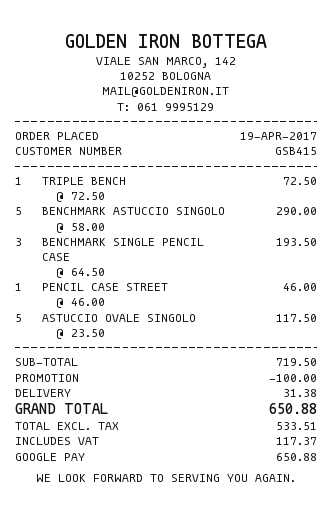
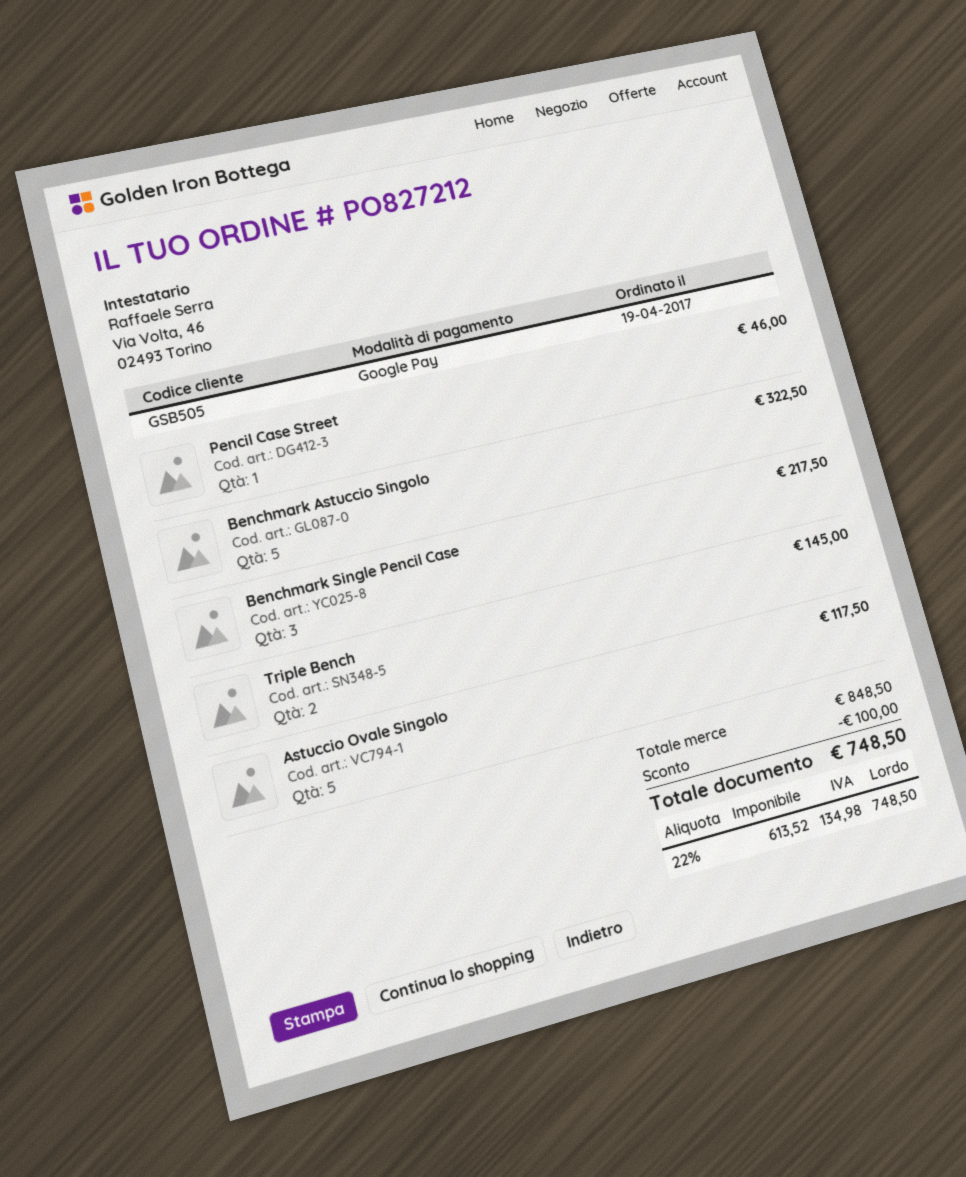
customer number: GSB415 -> GSB505
TRIPLE BENCH: 1 for 72.50 -> 2 for 145.00
BENCHMARK ASTUCCIO SINGOLO: 5 for 290.00 -> 5 for 322.50
BENCHMARK SINGLE PENCIL CASE: 3 for 193.50 -> 3 for 217.50
subtotal: 719.50 -> 848.50
shipping: 31.38 -> none
net: 533.51 -> 613.52
tax: 117.37 -> 134.98
total: 650.88 -> 748.50

